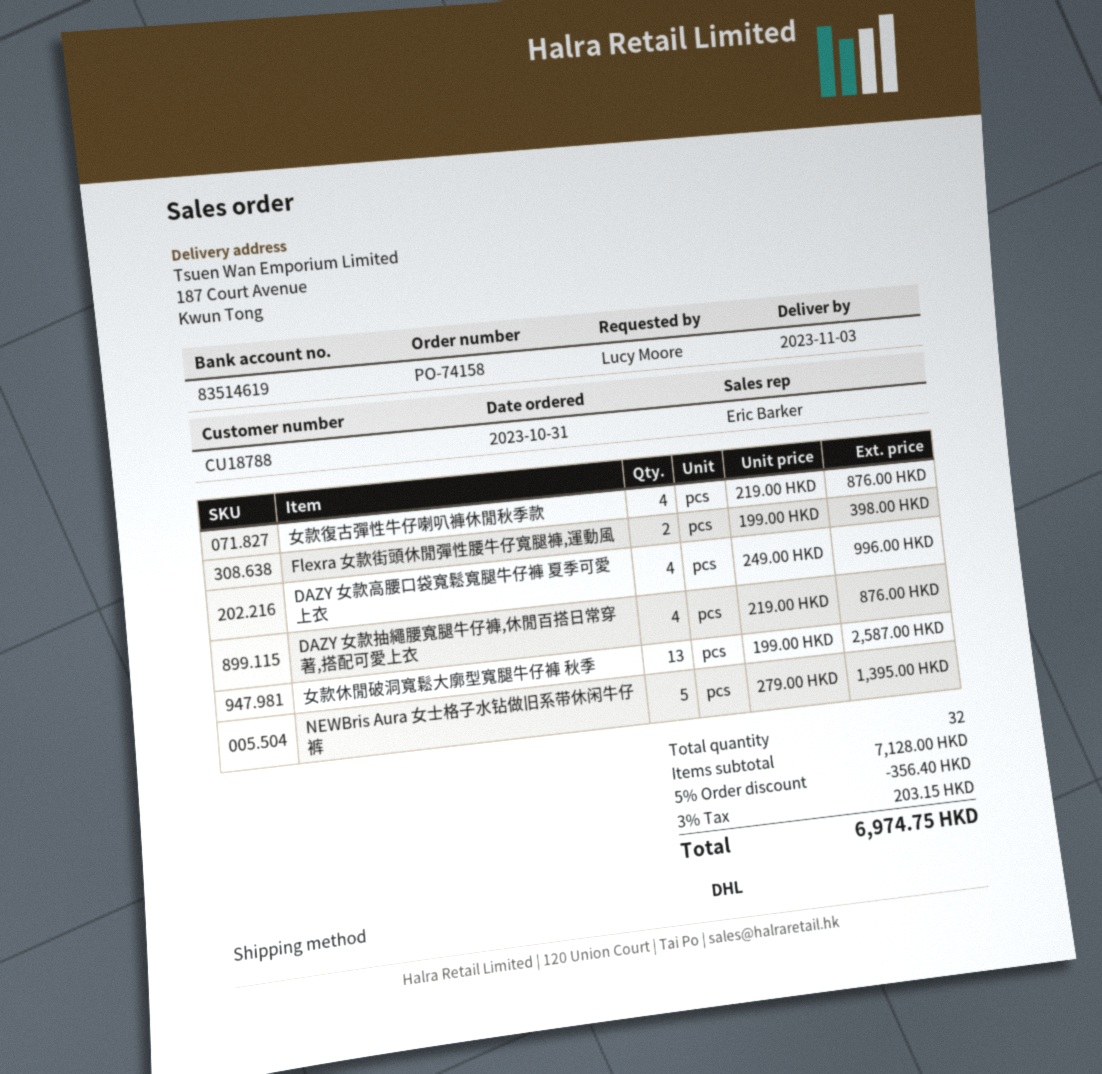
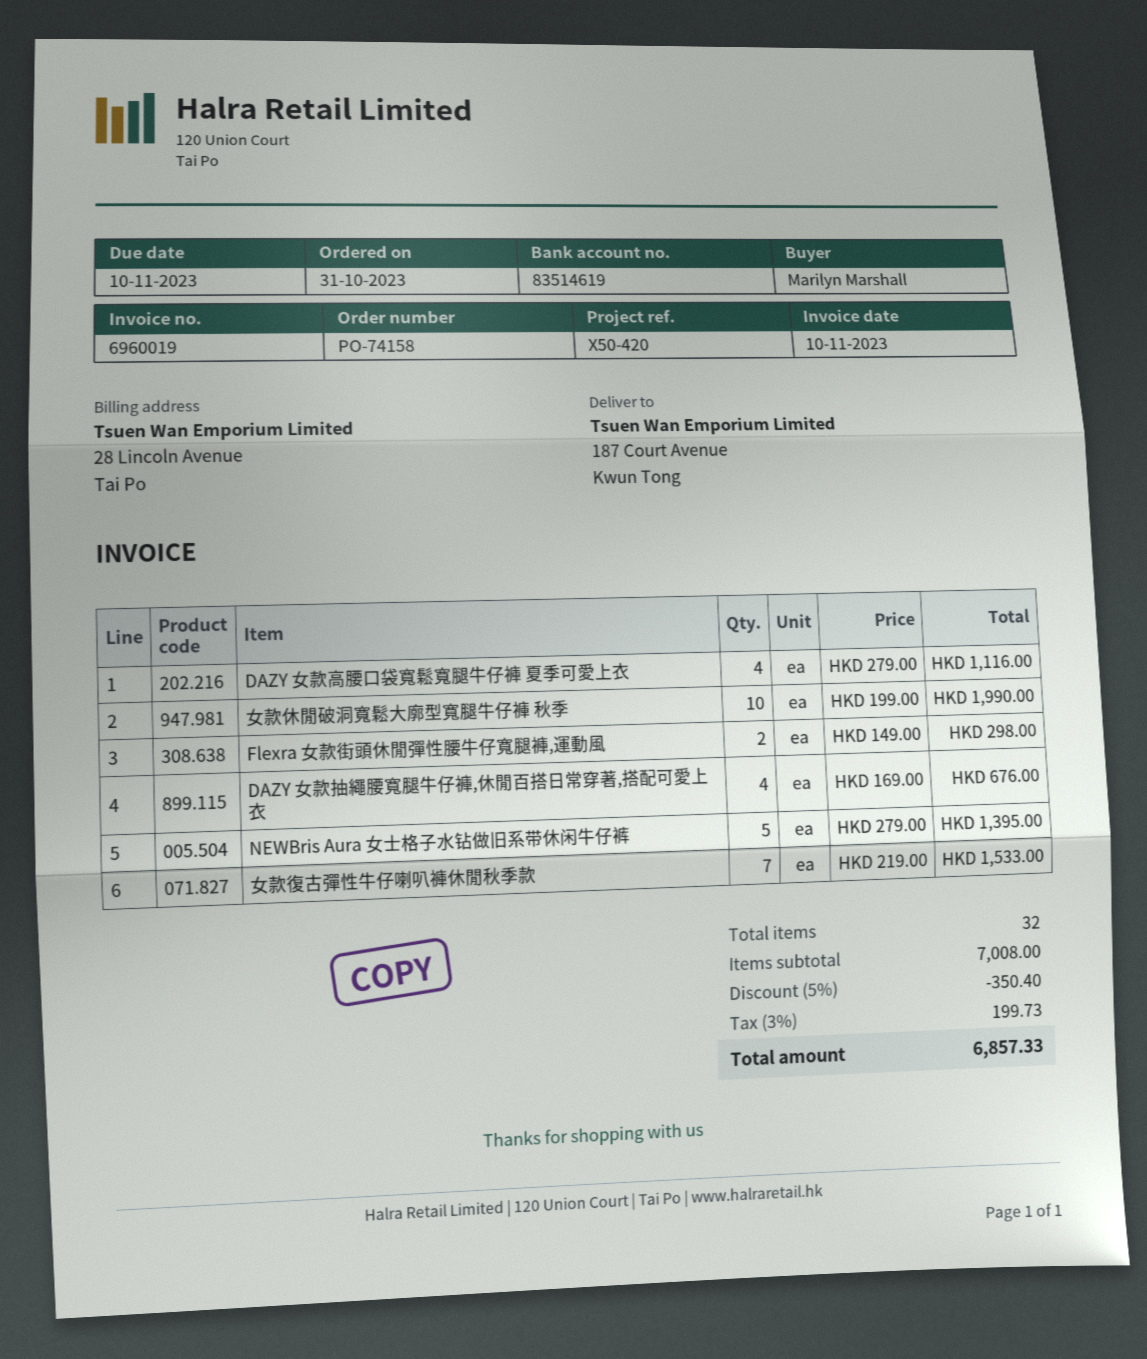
ordered by: Lucy Moore -> Marilyn Marshall
女款復古彈性牛仔喇叭褲休閒秋季款: 4 x 219.00 = 876.00 -> 7 x 219.00 = 1533.00
Flexra 女款街頭休閒彈性腰牛仔寬腿褲,運動風: 2 x 199.00 = 398.00 -> 2 x 149.00 = 298.00
DAZY 女款高腰口袋寬鬆寬腿牛仔褲 夏季可愛上衣: 4 x 249.00 = 996.00 -> 4 x 279.00 = 1116.00
DAZY 女款抽繩腰寬腿牛仔褲,休閒百搭日常穿著,搭配可愛上衣: 4 x 219.00 = 876.00 -> 4 x 169.00 = 676.00
女款休閒破洞寬鬆大廓型寬腿牛仔褲 秋季: 13 x 199.00 = 2587.00 -> 10 x 199.00 = 1990.00
subtotal: 7128.00 -> 7008.00
discount: 5% = 356.40 -> 5% = 350.40
tax: 3% = 203.15 -> 3% = 199.73
total: 6974.75 -> 6857.33

